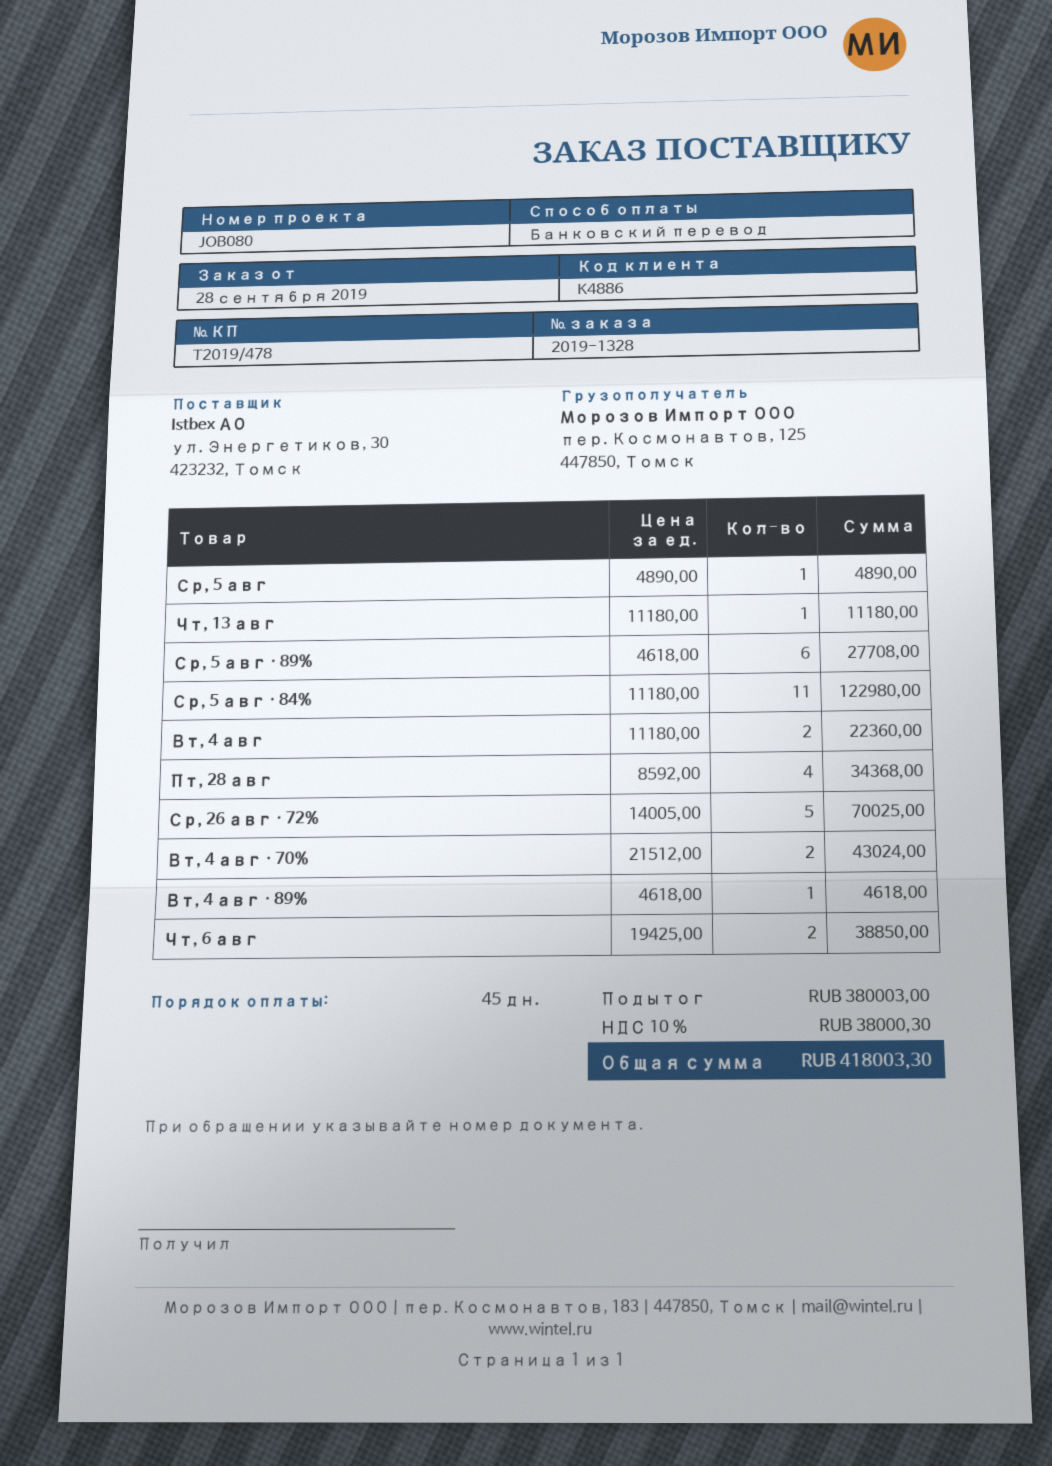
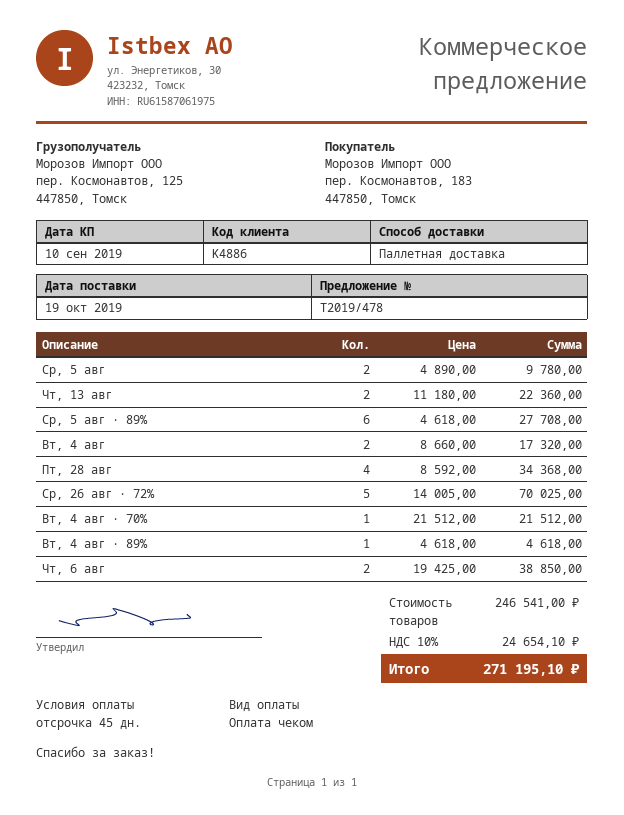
payment method: bank transfer -> cheque
Ср, 5 авг: 1 x 4890.00 = 4890.00 -> 2 x 4890.00 = 9780.00
Чт, 13 авг: 1 x 11180.00 = 11180.00 -> 2 x 11180.00 = 22360.00
Ср, 5 авг · 84%: 11 x 11180.00 = 122980.00 -> none
Вт, 4 авг: 2 x 11180.00 = 22360.00 -> 2 x 8660.00 = 17320.00
Вт, 4 авг · 70%: 2 x 21512.00 = 43024.00 -> 1 x 21512.00 = 21512.00
subtotal: 380003.00 -> 246541.00
tax: 10% = 38000.30 -> 10% = 24654.10
total: 418003.30 -> 271195.10

